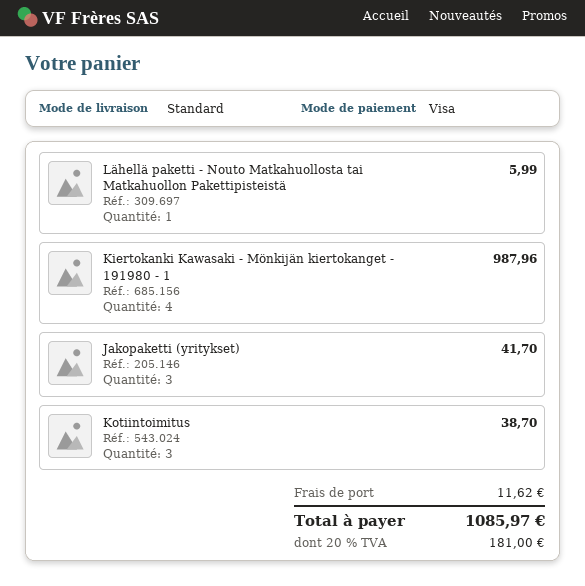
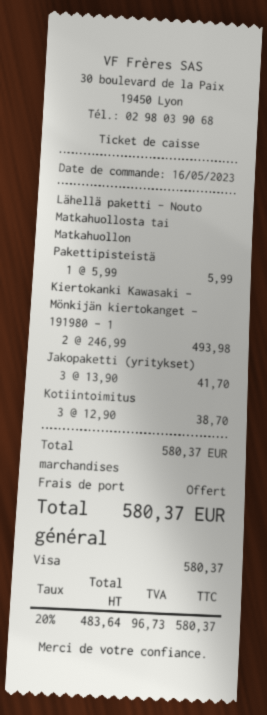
Kiertokanki Kawasaki - Mönkijän kiertokanget - 191980 - 1: 4 for 987.96 -> 2 for 493.98
shipping: 11.62 -> 0.00
tax: 20% = 181.00 -> 20% = 96.73
total: 1085.97 -> 580.37

